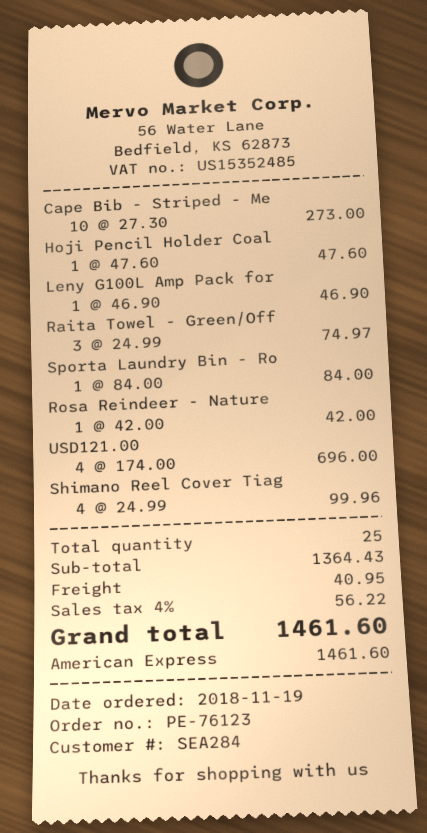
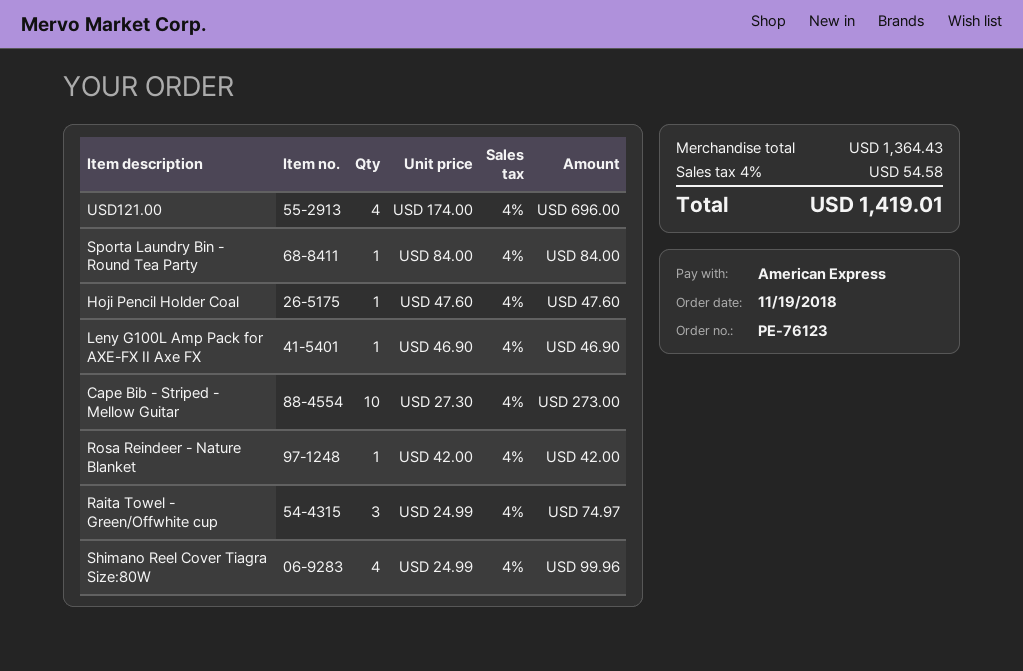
shipping: 40.95 -> none
tax: 4% = 56.22 -> 4% = 54.58
total: 1461.60 -> 1419.01

